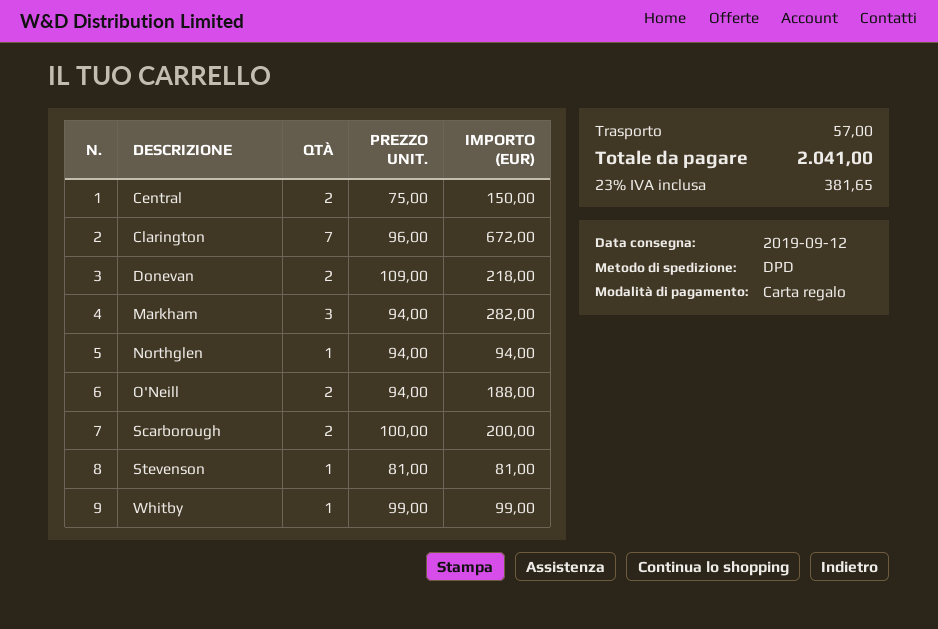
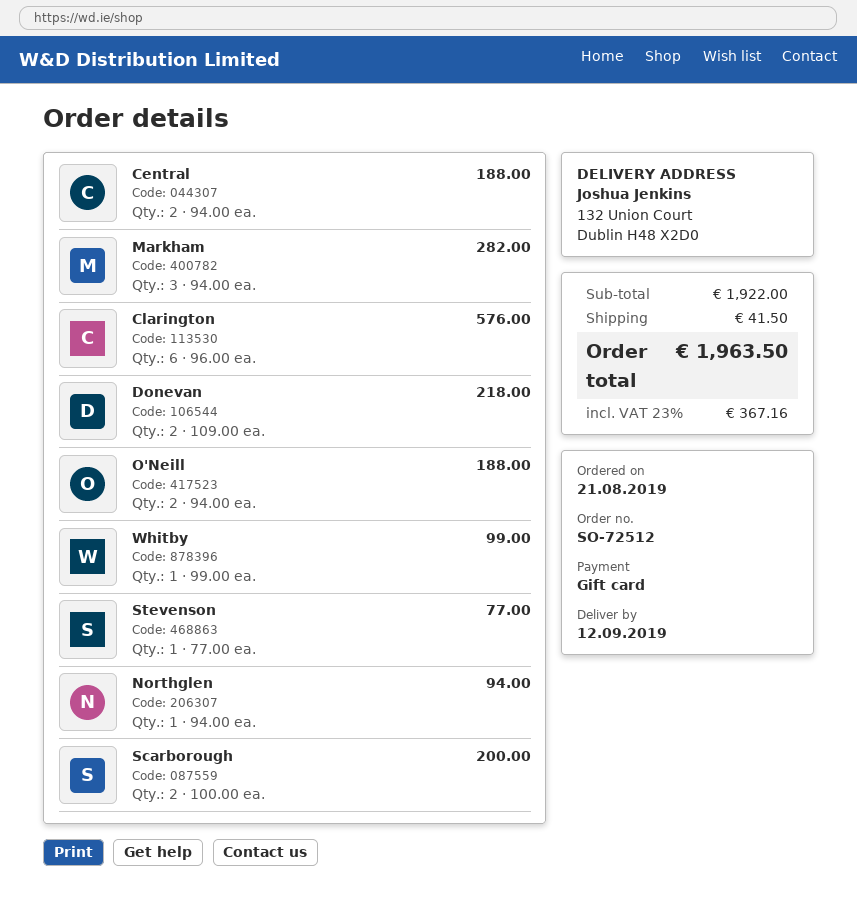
Central: 2 x 75.00 = 150.00 -> 2 x 94.00 = 188.00
Clarington: 7 x 96.00 = 672.00 -> 6 x 96.00 = 576.00
Stevenson: 1 x 81.00 = 81.00 -> 1 x 77.00 = 77.00
shipping: 57.00 -> 41.50
tax: 23% = 381.65 -> 23% = 367.16
total: 2041.00 -> 1963.50

